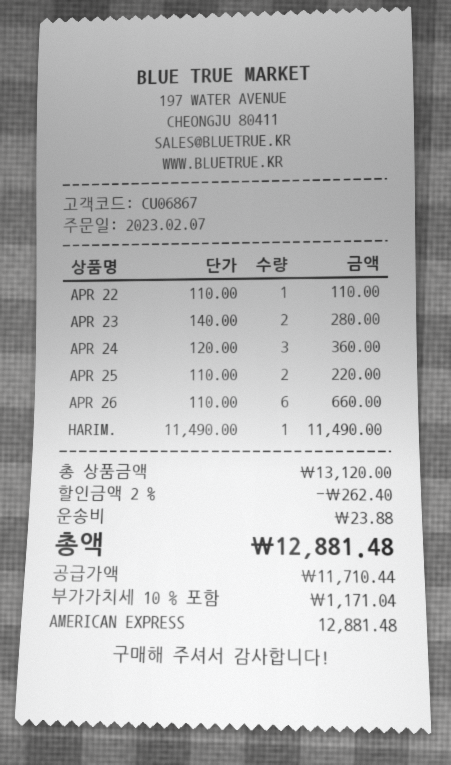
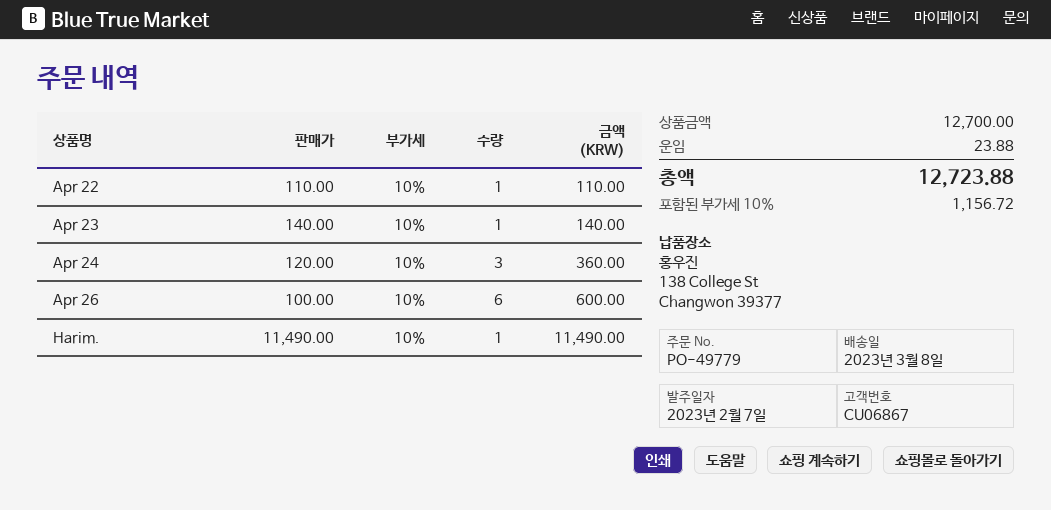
APR 23: 2 x 140.00 = 280.00 -> 1 x 140.00 = 140.00
APR 25: 2 x 110.00 = 220.00 -> none
APR 26: 6 x 110.00 = 660.00 -> 6 x 100.00 = 600.00
subtotal: 13120.00 -> 12700.00
discount: 2% = 262.40 -> none
tax: 10% = 1171.04 -> 10% = 1156.72
total: 12881.48 -> 12723.88

